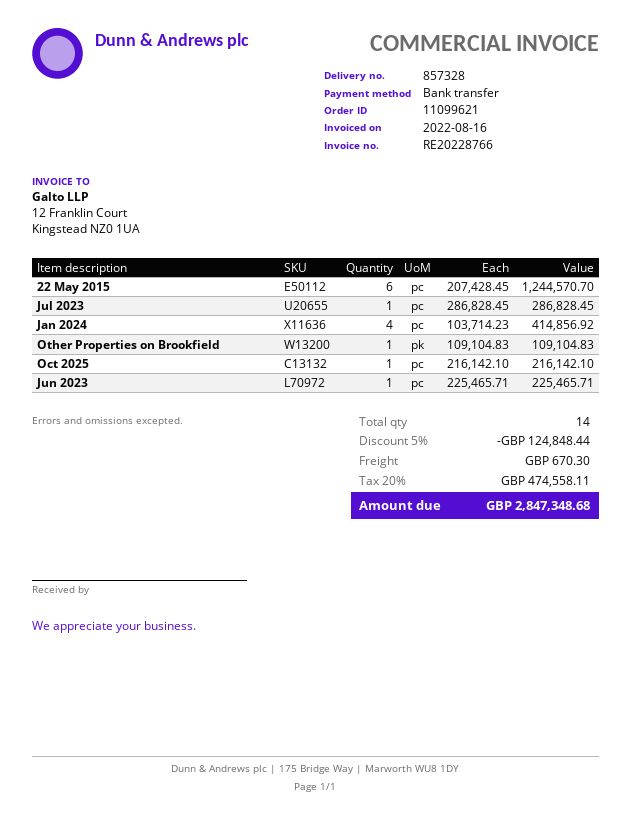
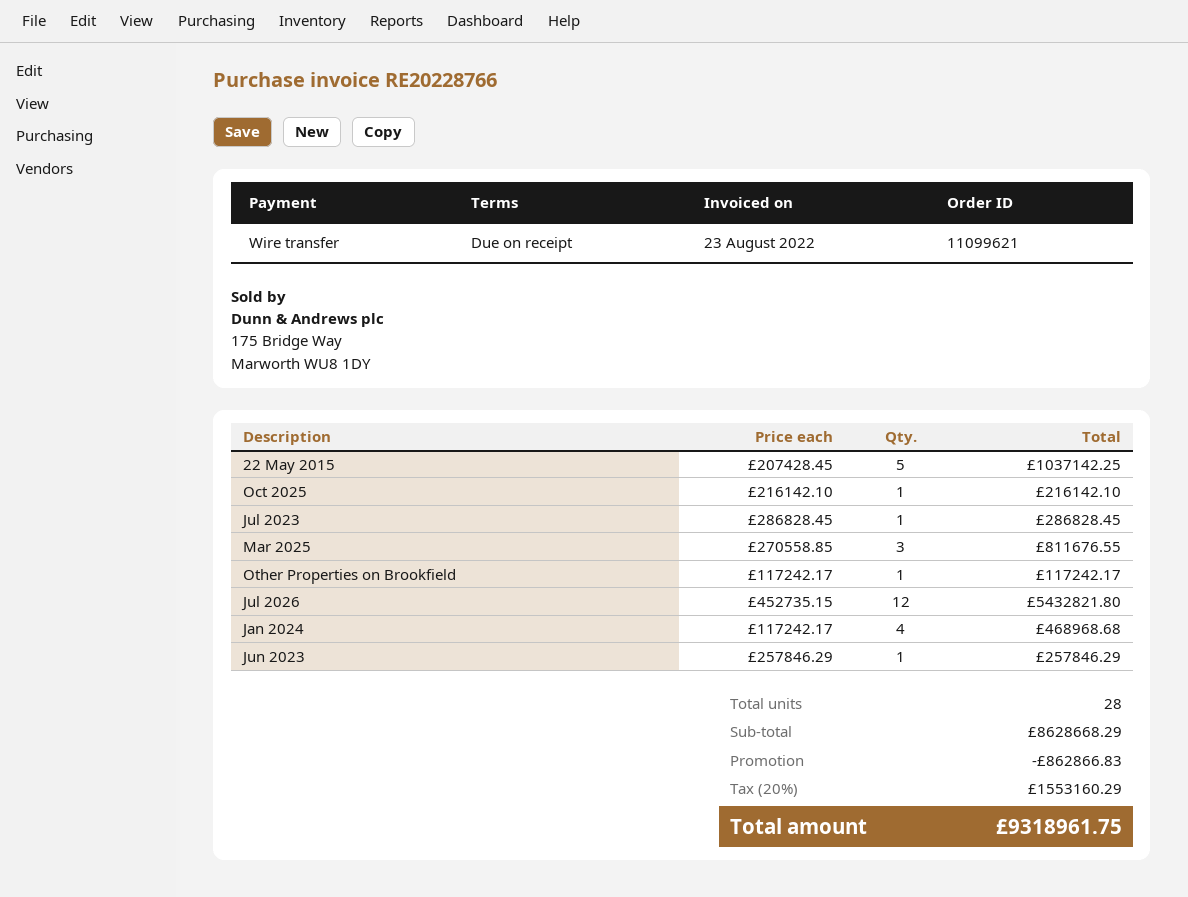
invoice date: 2022-08-16 -> 2022-08-23
22 May 2015: 6 x 207428.45 = 1244570.70 -> 5 x 207428.45 = 1037142.25
Jan 2024: 4 x 103714.23 = 414856.92 -> 4 x 117242.17 = 468968.68
Other Properties on Brookfield: 1 x 109104.83 = 109104.83 -> 1 x 117242.17 = 117242.17
Jun 2023: 1 x 225465.71 = 225465.71 -> 1 x 257846.29 = 257846.29
Mar 2025: none -> 3 x 270558.85 = 811676.55
Jul 2026: none -> 12 x 452735.15 = 5432821.80
total quantity: 14 -> 28
discount: 124848.44 -> 862866.83
shipping: 670.30 -> none
tax: 20% = 474558.11 -> 20% = 1553160.29
total: 2847348.68 -> 9318961.75

